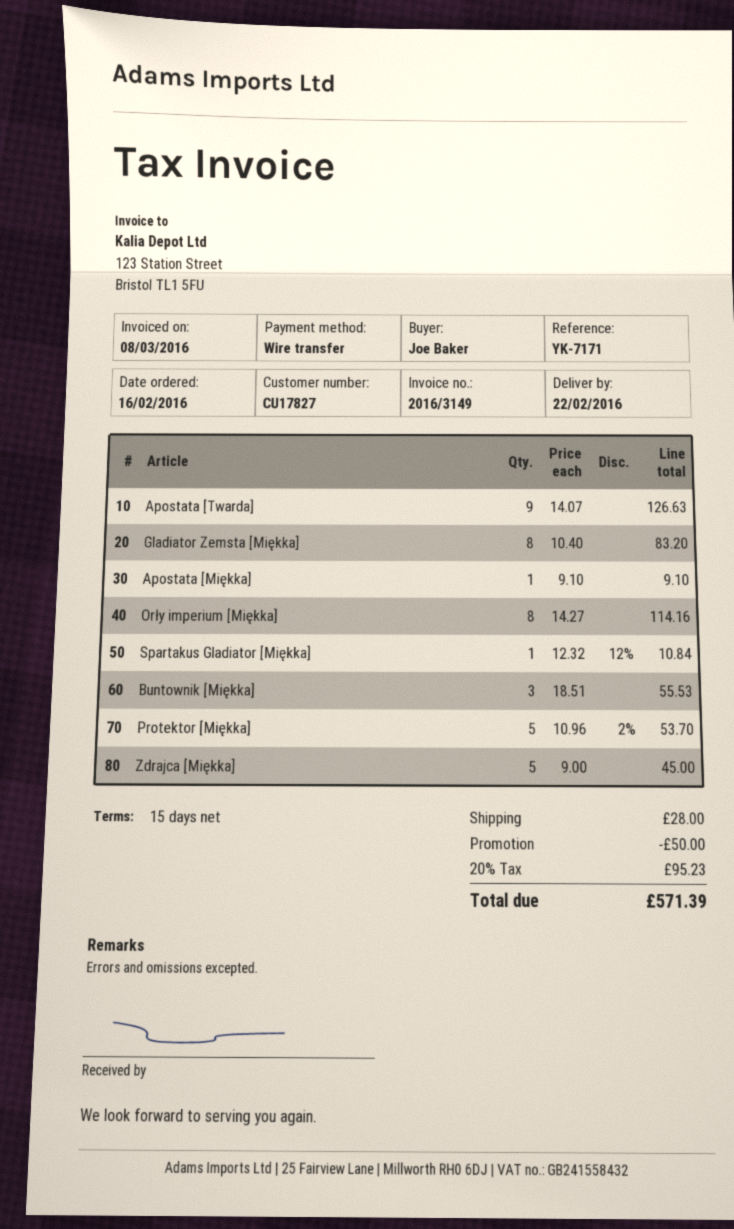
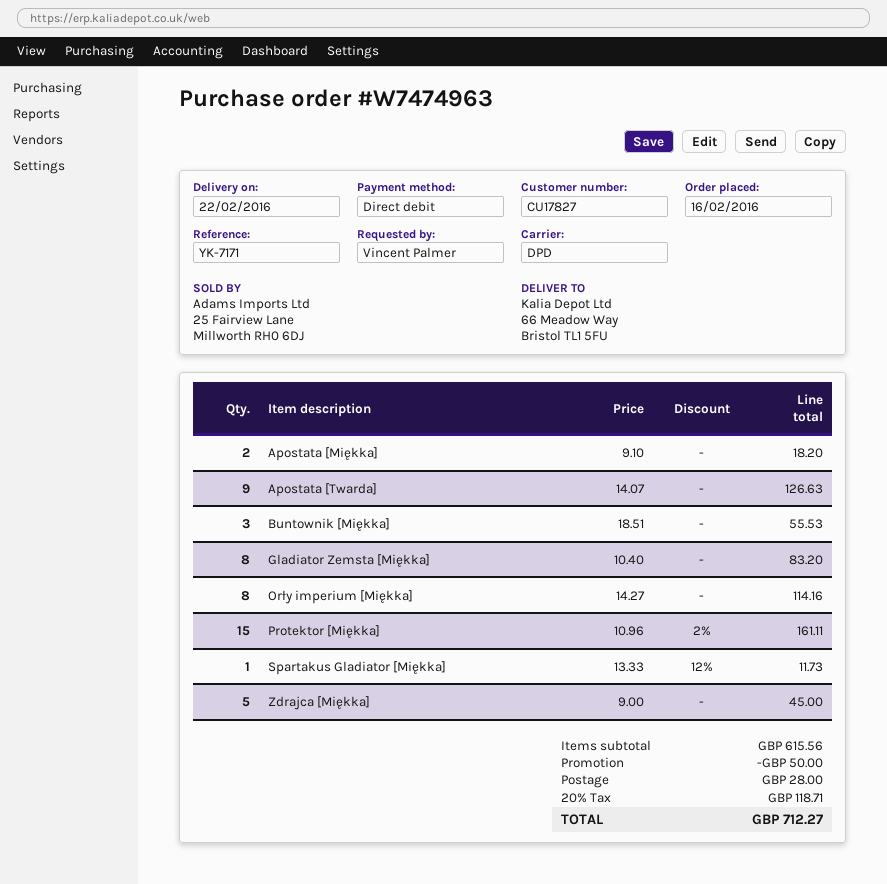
ordered by: Joe Baker -> Vincent Palmer
payment method: bank transfer -> direct debit
Apostata [Miękka]: 1 x 9.10 = 9.10 -> 2 x 9.10 = 18.20
Spartakus Gladiator [Miękka]: 1 x 12.32 - 12% = 10.84 -> 1 x 13.33 - 12% = 11.73
Protektor [Miękka]: 5 x 10.96 - 2% = 53.70 -> 15 x 10.96 - 2% = 161.11
tax: 20% = 95.23 -> 20% = 118.71
total: 571.39 -> 712.27

